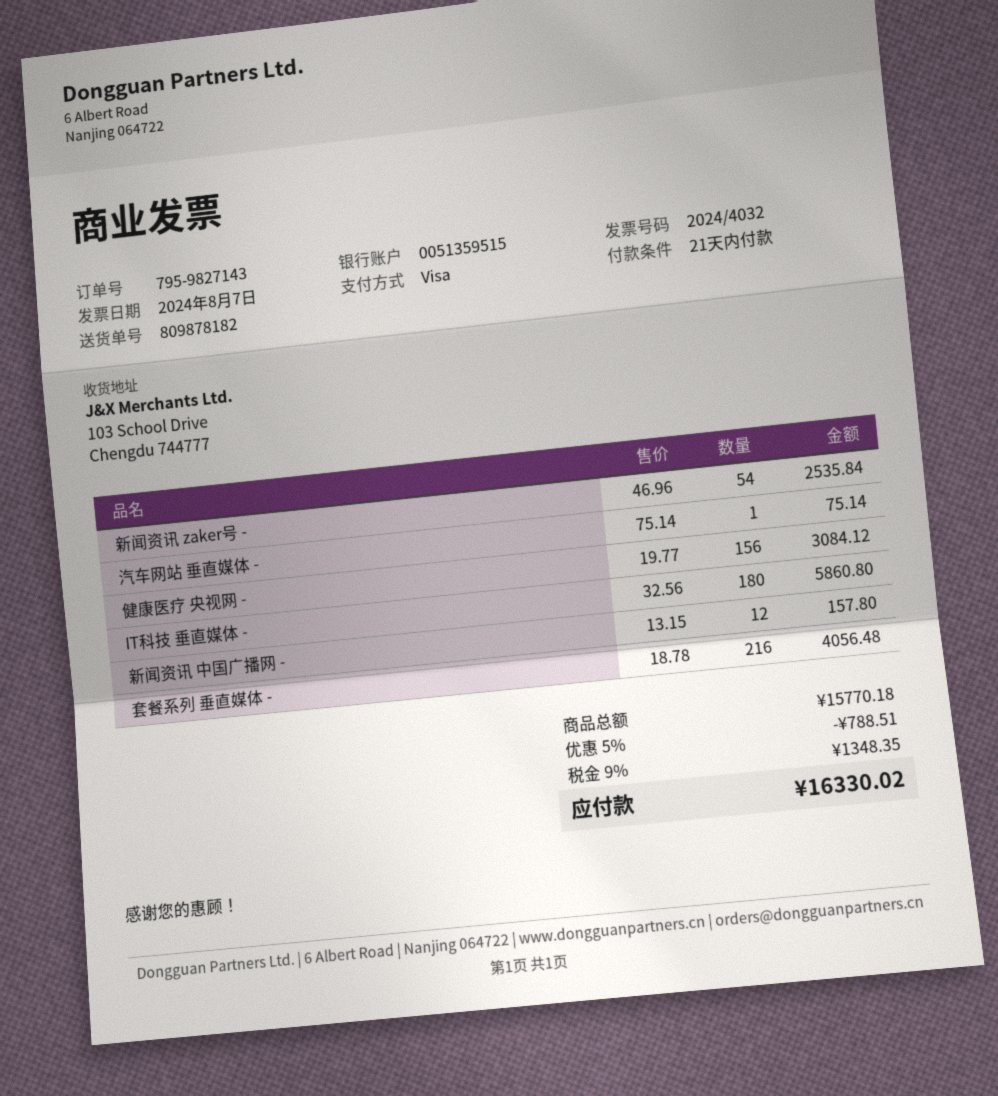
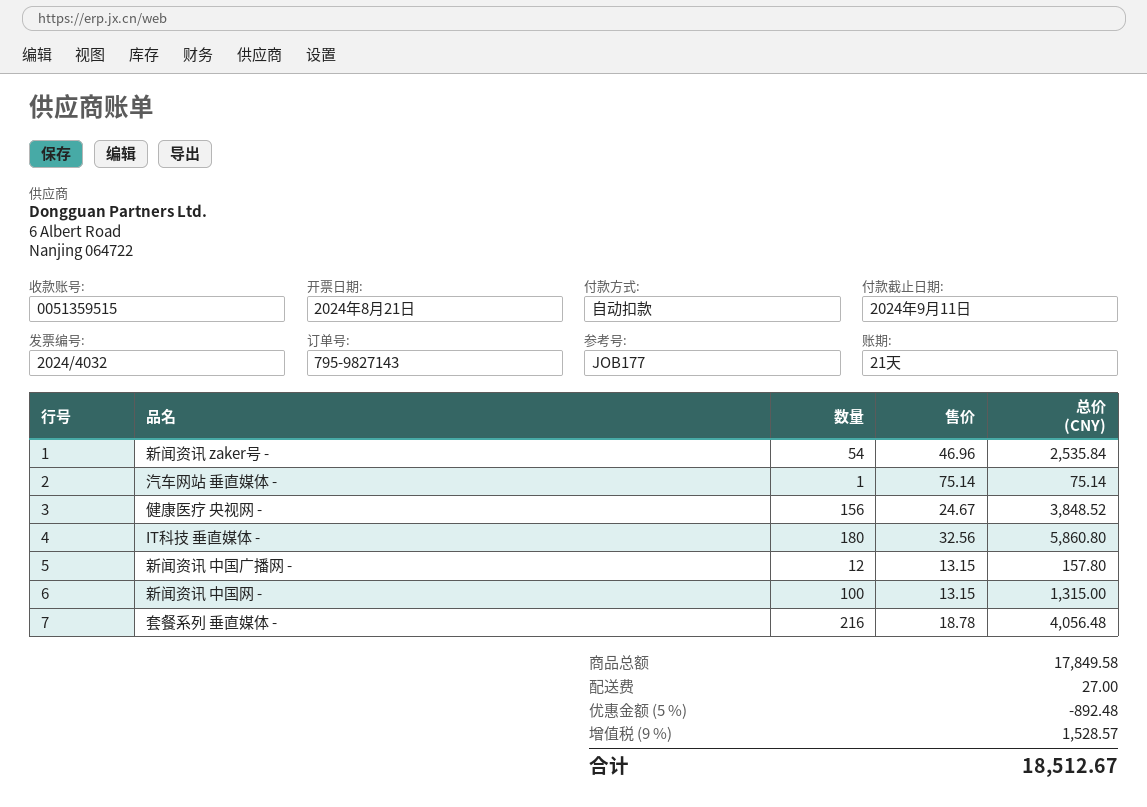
invoice date: 2024-08-07 -> 2024-08-21
payment method: Visa -> direct debit
健康医疗 央视网 -: 156 x 19.77 = 3084.12 -> 156 x 24.67 = 3848.52
新闻资讯 中国网 -: none -> 100 x 13.15 = 1315.00
subtotal: 15770.18 -> 17849.58
discount: 5% = 788.51 -> 5% = 892.48
shipping: none -> 27.00
tax: 9% = 1348.35 -> 9% = 1528.57
total: 16330.02 -> 18512.67

